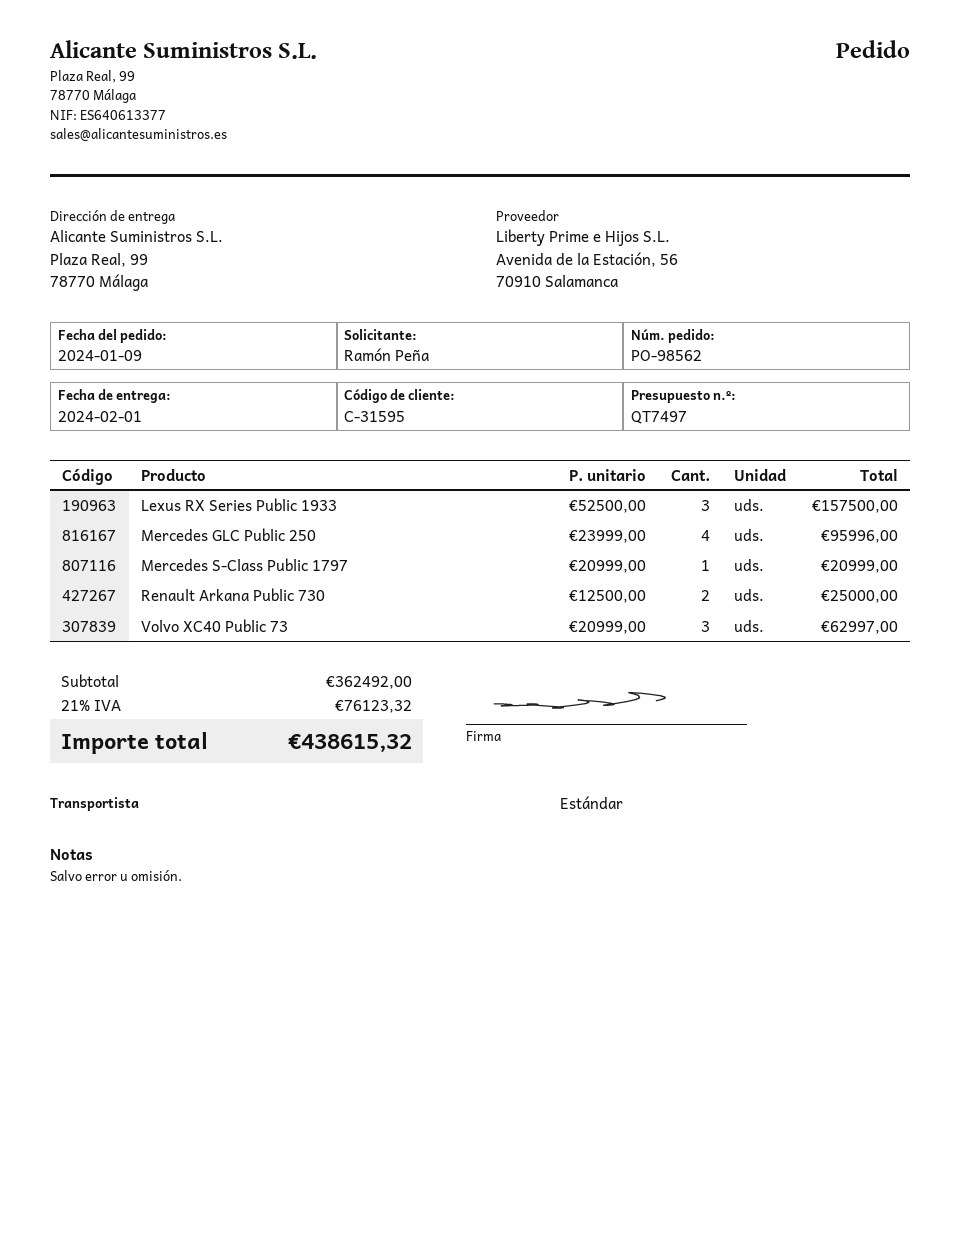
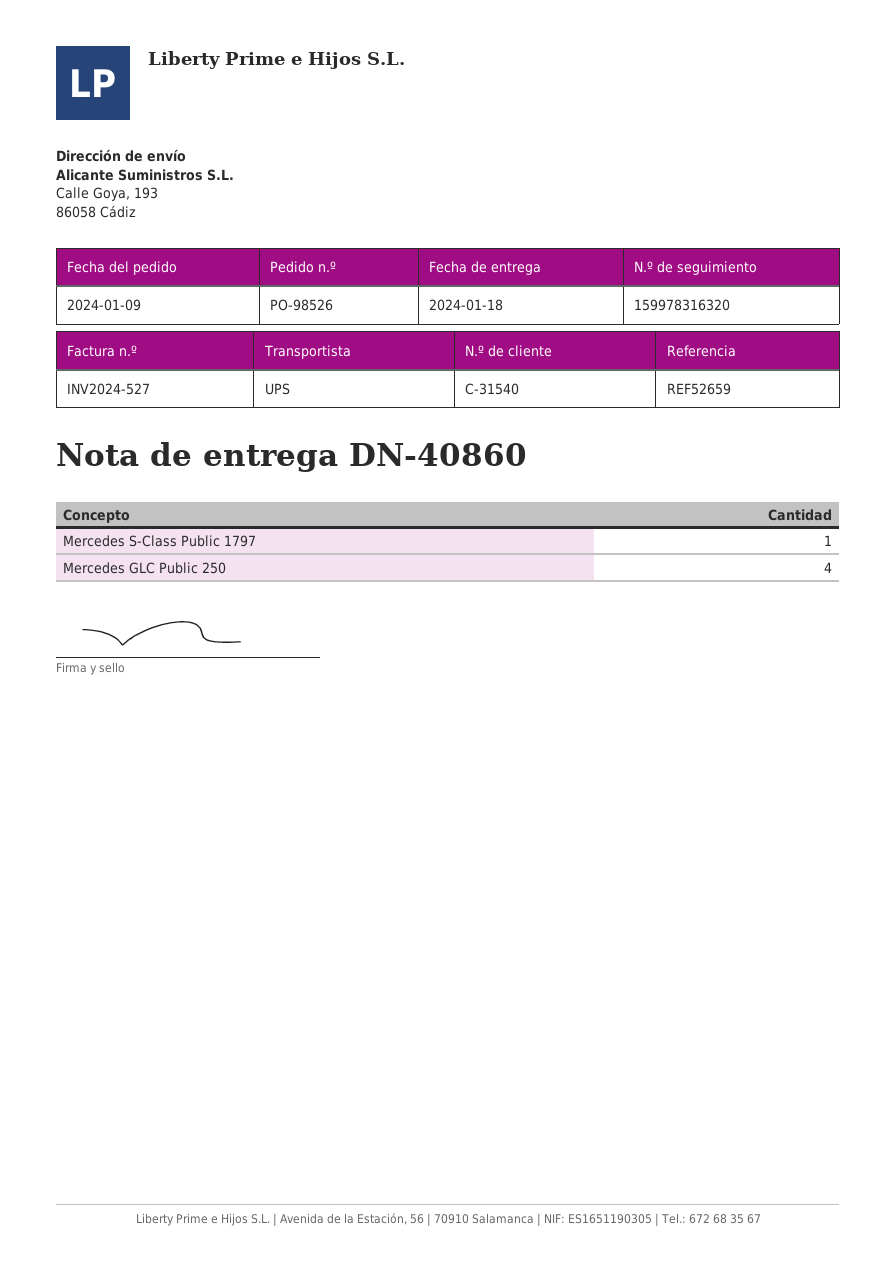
order number: PO-98562 -> PO-98526
delivery date: 2024-02-01 -> 2024-01-18
customer number: C-31595 -> C-31540
shipping method: standard -> UPS
ship to: Plaza Real, 99, 78770 Málaga -> Calle Goya, 193, 86058 Cádiz
Lexus RX Series Public 1933: 3 -> none
Renault Arkana Public 730: 2 -> none
Volvo XC40 Public 73: 3 -> none

